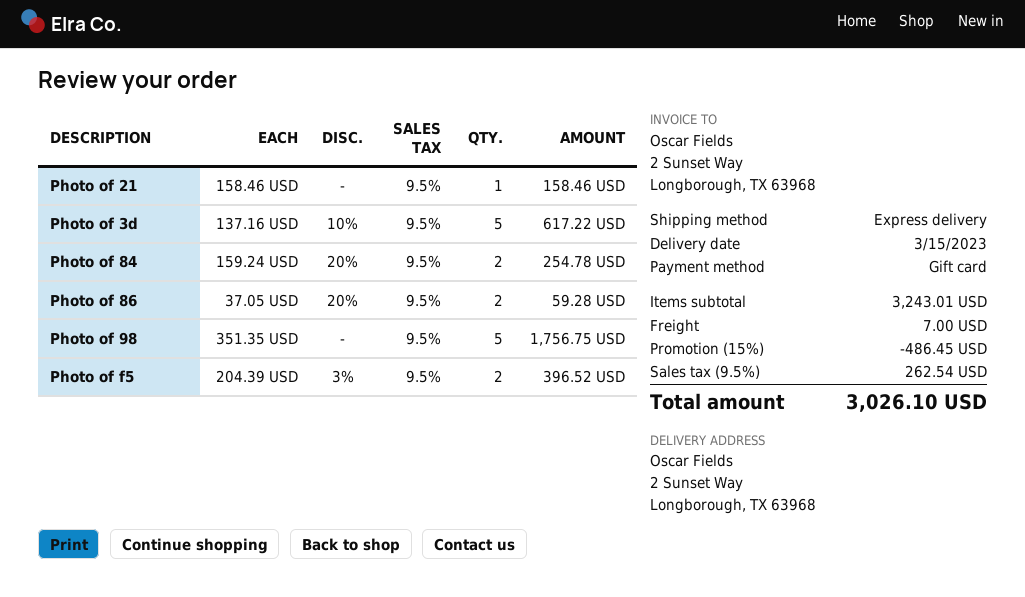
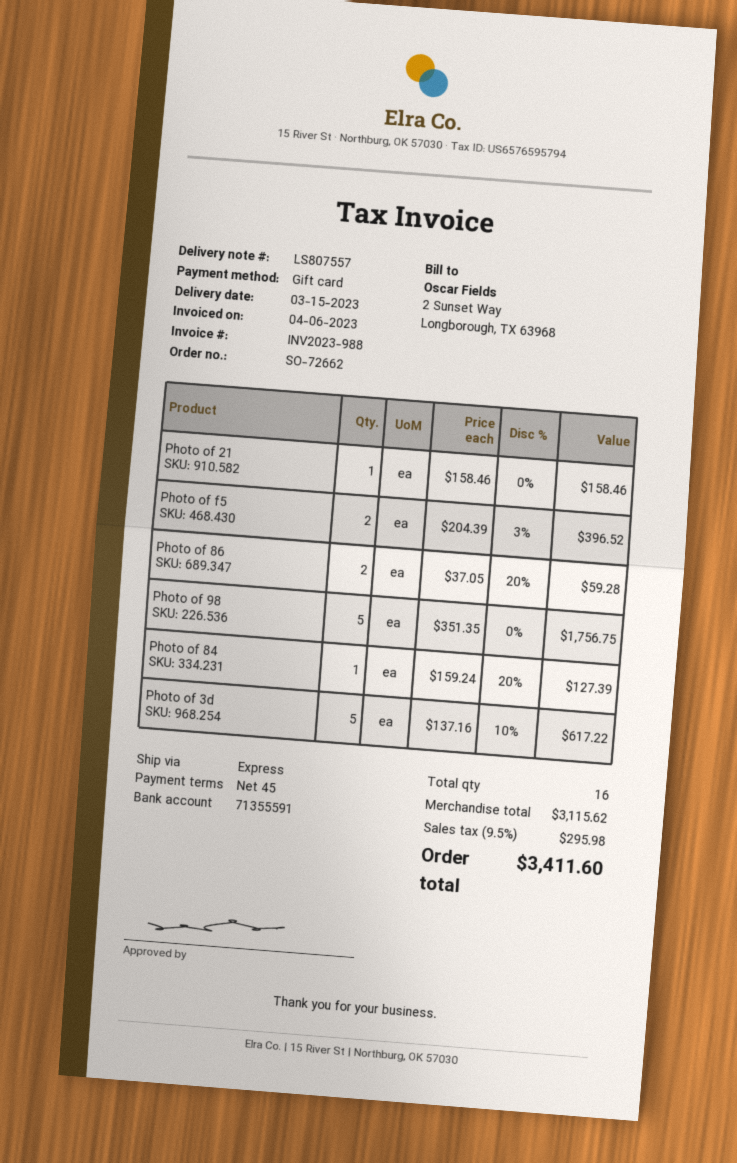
Photo of 84: 2 x 159.24 - 20% = 254.78 -> 1 x 159.24 - 20% = 127.39
subtotal: 3243.01 -> 3115.62
discount: 15% = 486.45 -> none
shipping: 7.00 -> none
tax: 9.5% = 262.54 -> 9.5% = 295.98
total: 3026.10 -> 3411.60

